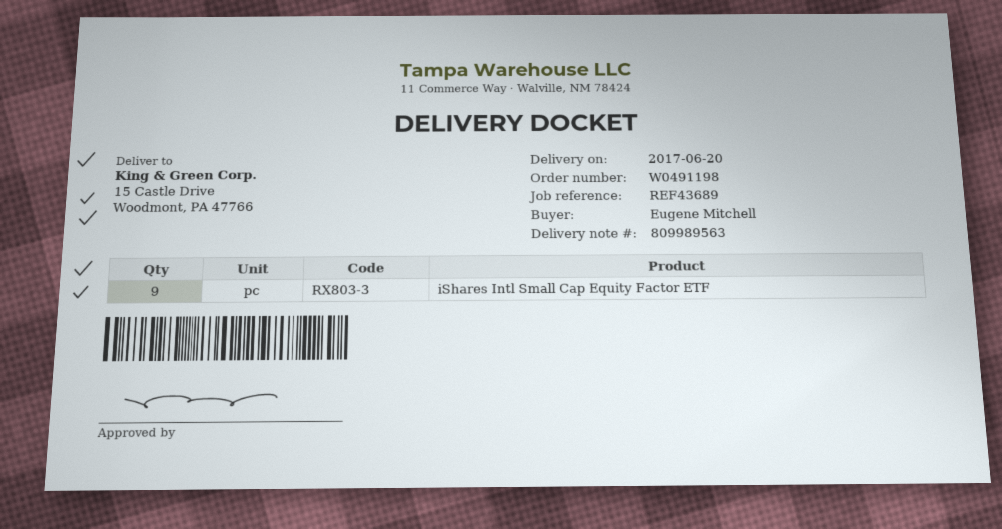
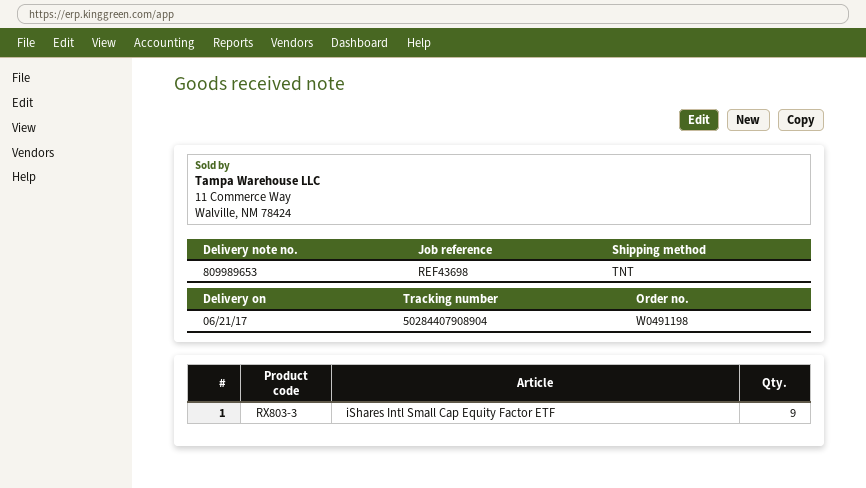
delivery note number: 809989563 -> 809989653
delivery date: 2017-06-20 -> 2017-06-21
reference: REF43689 -> REF43698

